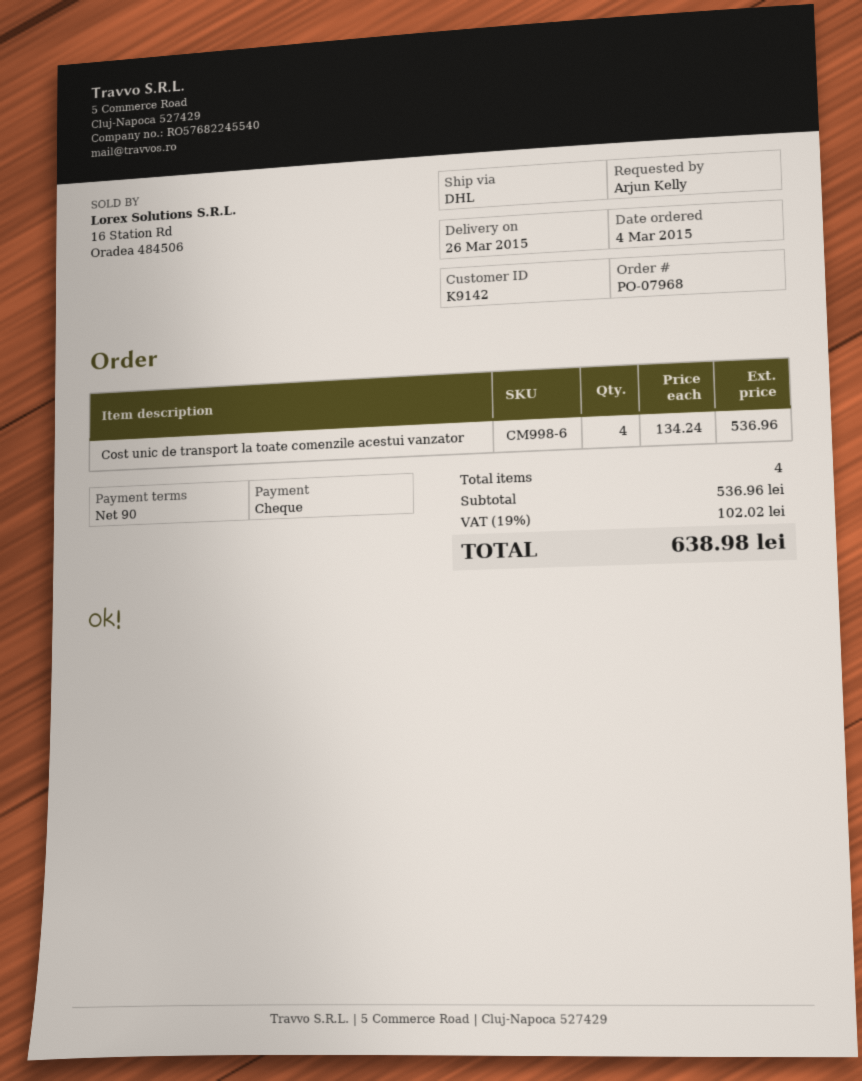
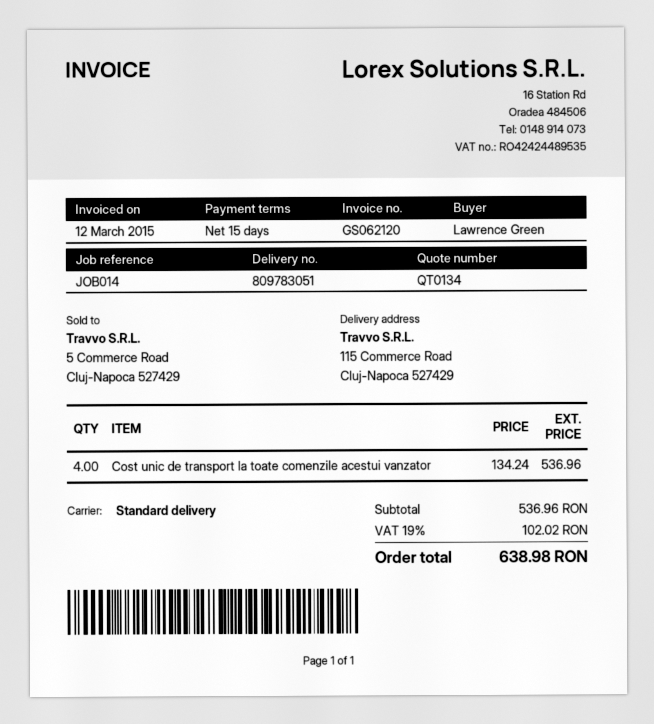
payment terms: 90 days -> 15 days
ordered by: Arjun Kelly -> Lawrence Green
shipping method: DHL -> standard

